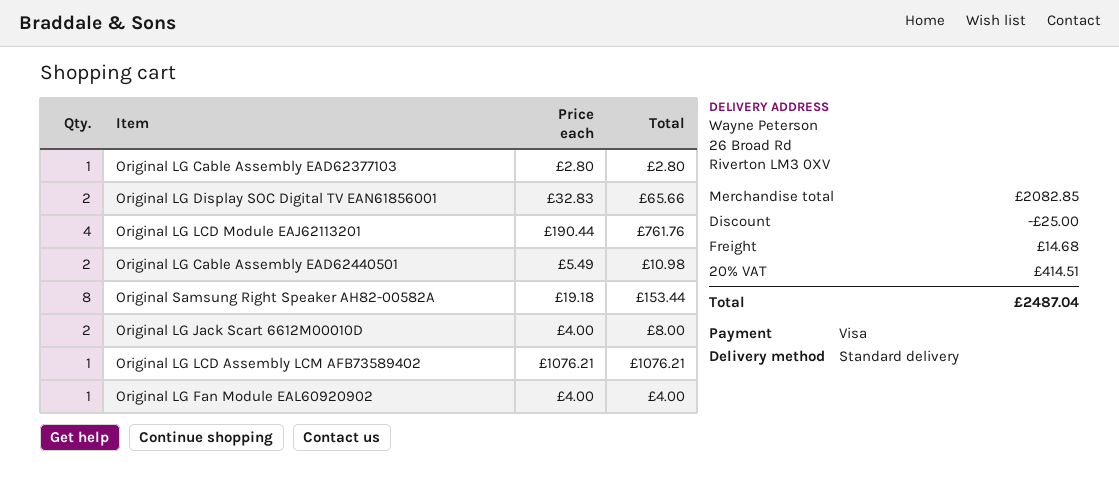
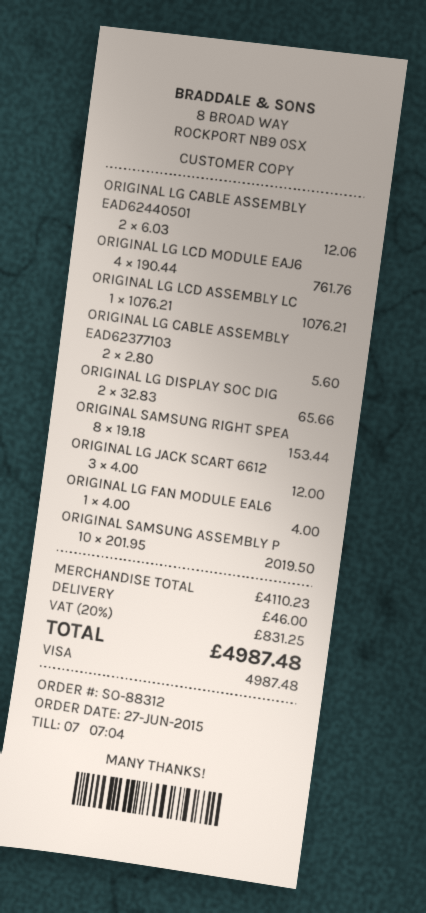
Original LG Cable Assembly EAD62377103: 1 x 2.80 = 2.80 -> 2 x 2.80 = 5.60
Original LG Cable Assembly EAD62440501: 2 x 5.49 = 10.98 -> 2 x 6.03 = 12.06
Original LG Jack Scart 6612M00010D: 2 x 4.00 = 8.00 -> 3 x 4.00 = 12.00
ORIGINAL SAMSUNG ASSEMBLY P: none -> 10 x 201.95 = 2019.50
subtotal: 2082.85 -> 4110.23
discount: 25.00 -> none
shipping: 14.68 -> 46.00
tax: 20% = 414.51 -> 20% = 831.25
total: 2487.04 -> 4987.48

